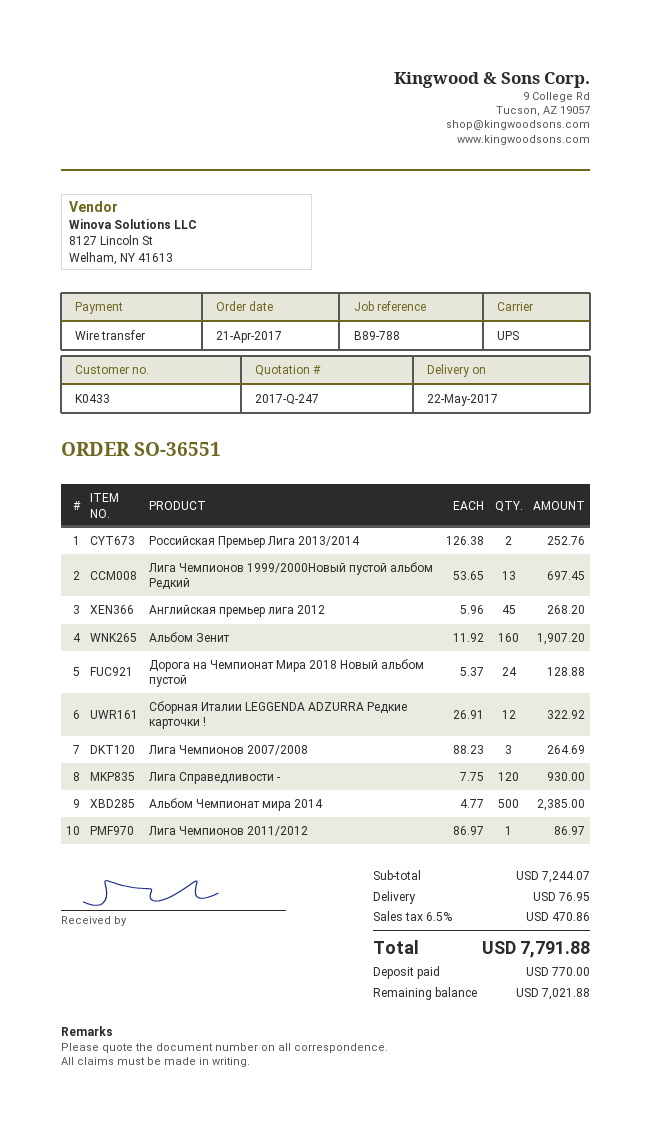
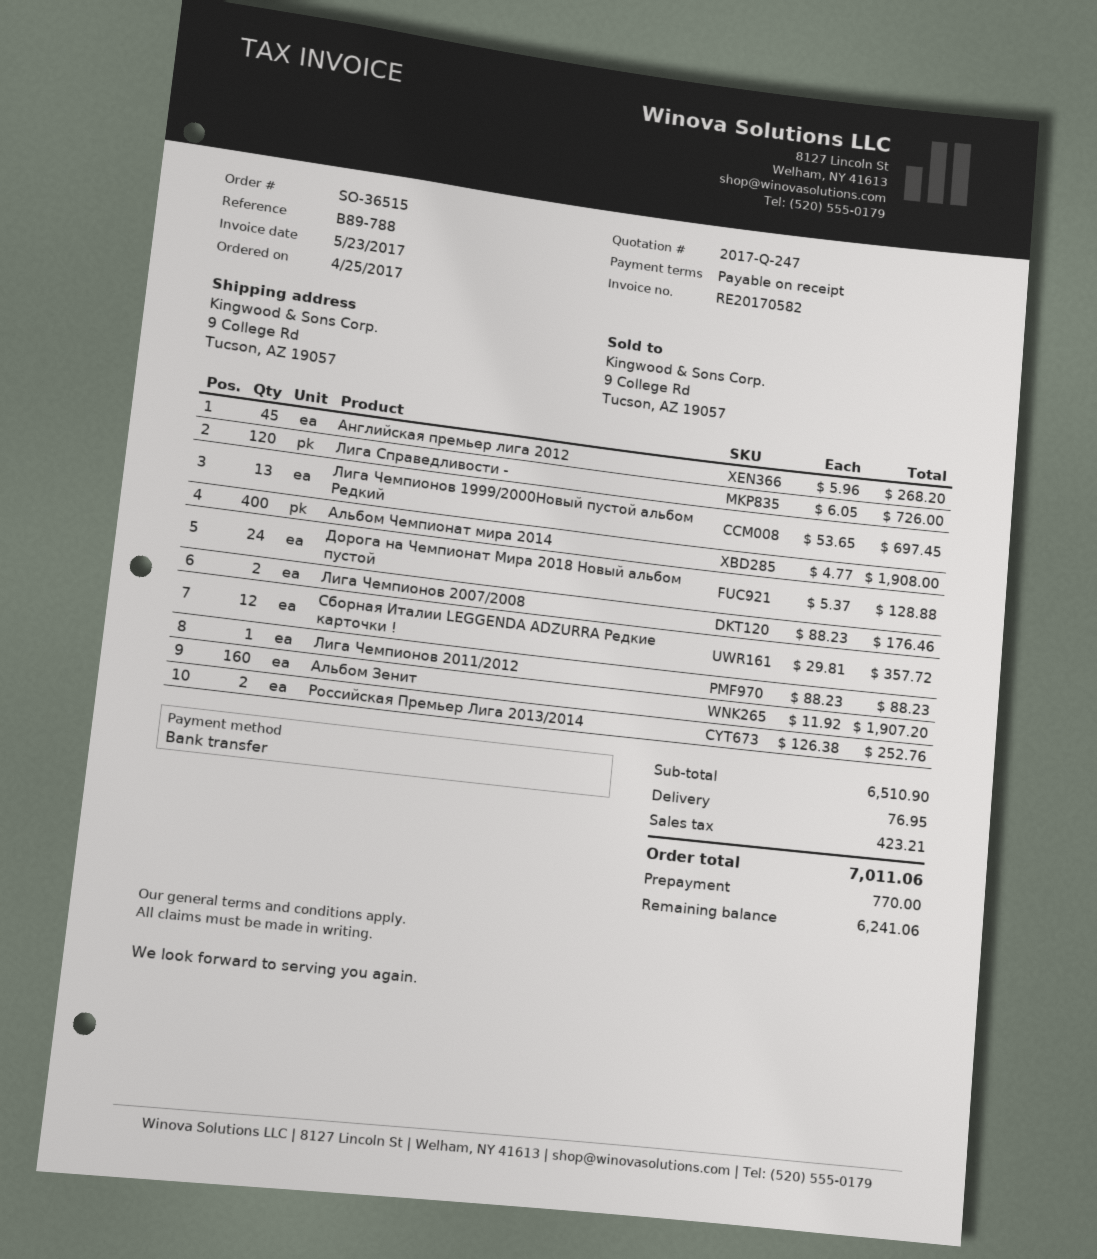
order number: SO-36551 -> SO-36515
order date: 2017-04-21 -> 2017-04-25
Сборная Италии LEGGENDA ADZURRA Редкие карточки !: 12 x 26.91 = 322.92 -> 12 x 29.81 = 357.72
Лига Чемпионов 2007/2008: 3 x 88.23 = 264.69 -> 2 x 88.23 = 176.46
Лига Справедливости -: 120 x 7.75 = 930.00 -> 120 x 6.05 = 726.00
Альбом Чемпионат мира 2014: 500 x 4.77 = 2385.00 -> 400 x 4.77 = 1908.00
Лига Чемпионов 2011/2012: 1 x 86.97 = 86.97 -> 1 x 88.23 = 88.23
subtotal: 7244.07 -> 6510.90
tax: 470.86 -> 423.21
total: 7791.88 -> 7011.06
balance: 7021.88 -> 6241.06

